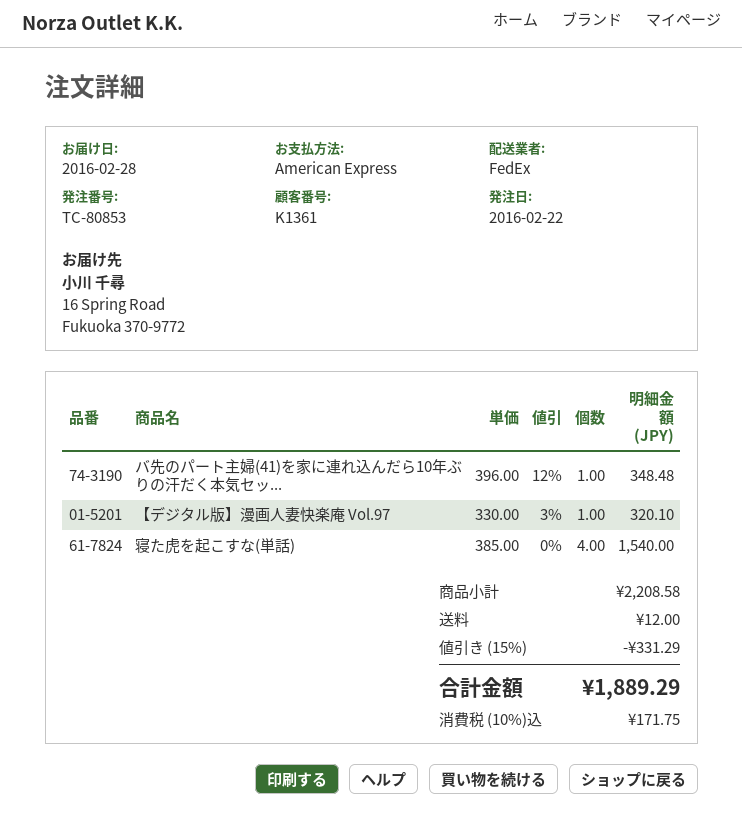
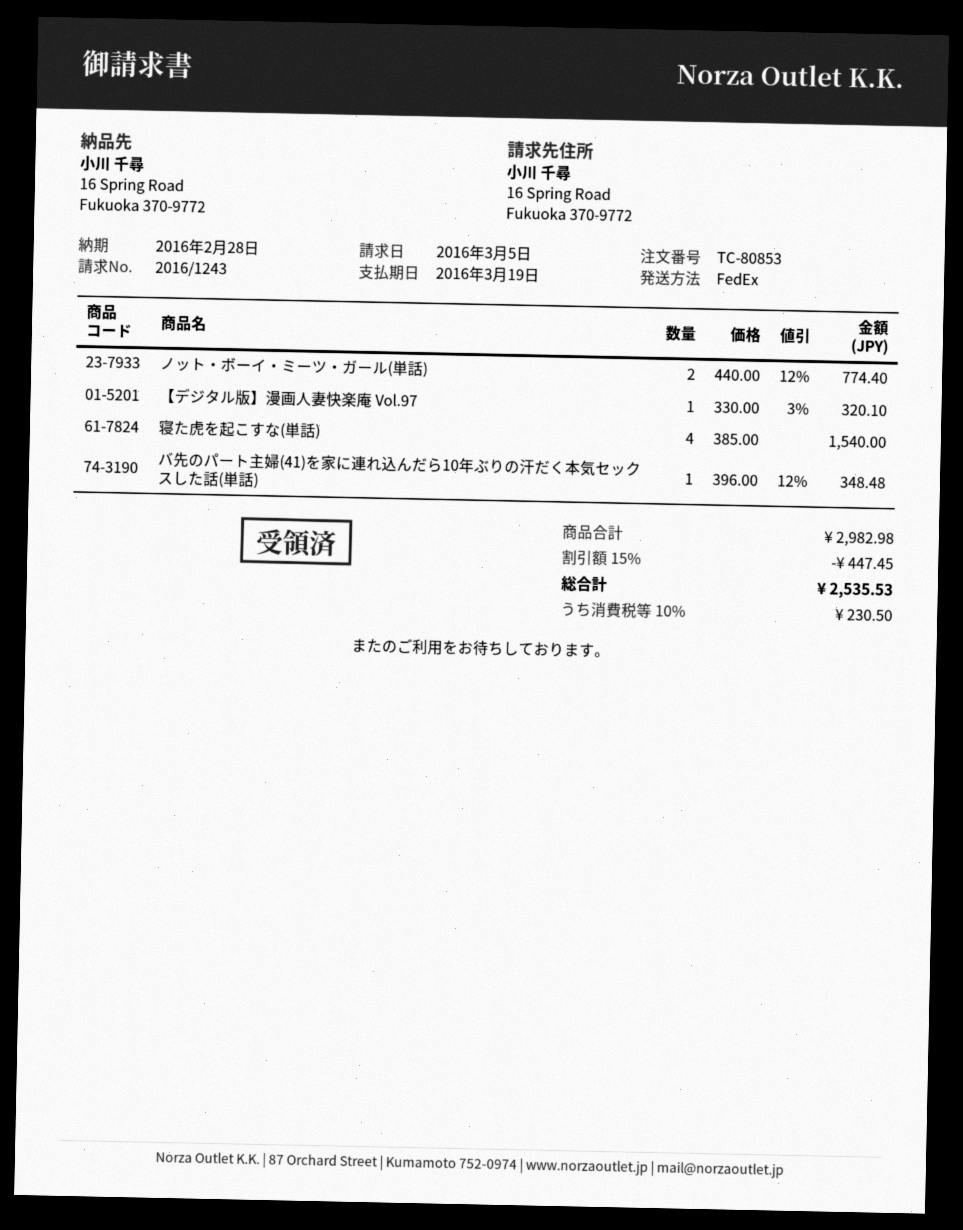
ノット・ボーイ・ミーツ・ガール(単話): none -> 2 x 440.00 - 12% = 774.40
subtotal: 2208.58 -> 2982.98
discount: 15% = 331.29 -> 15% = 447.45
shipping: 12.00 -> none
tax: 10% = 171.75 -> 10% = 230.50
total: 1889.29 -> 2535.53

